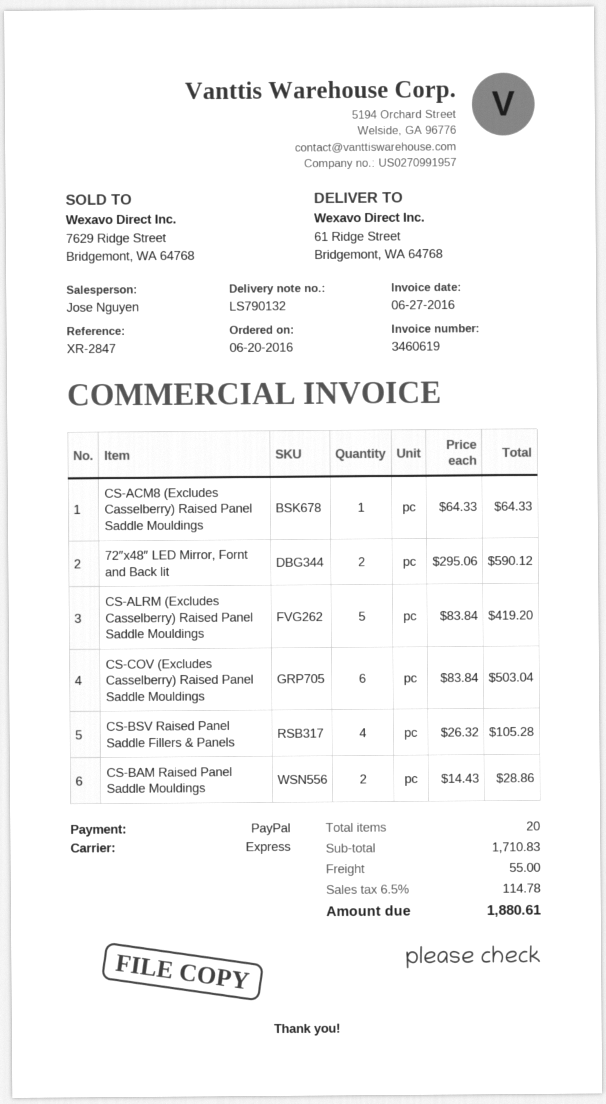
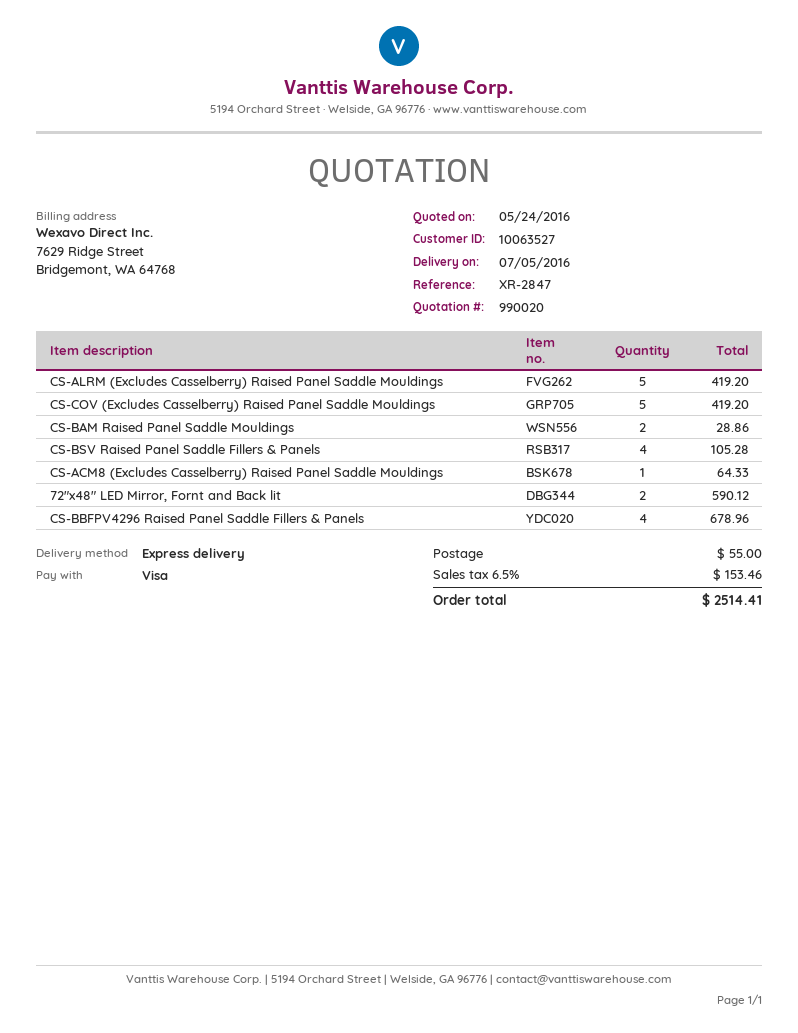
payment method: PayPal -> Visa
CS-COV (Excludes Casselberry) Raised Panel Saddle Mouldings: 6 for 503.04 -> 5 for 419.20
CS-BBFPV4296 Raised Panel Saddle Fillers & Panels: none -> 4 for 678.96
tax: 6.5% = 114.78 -> 6.5% = 153.46
total: 1880.61 -> 2514.41

